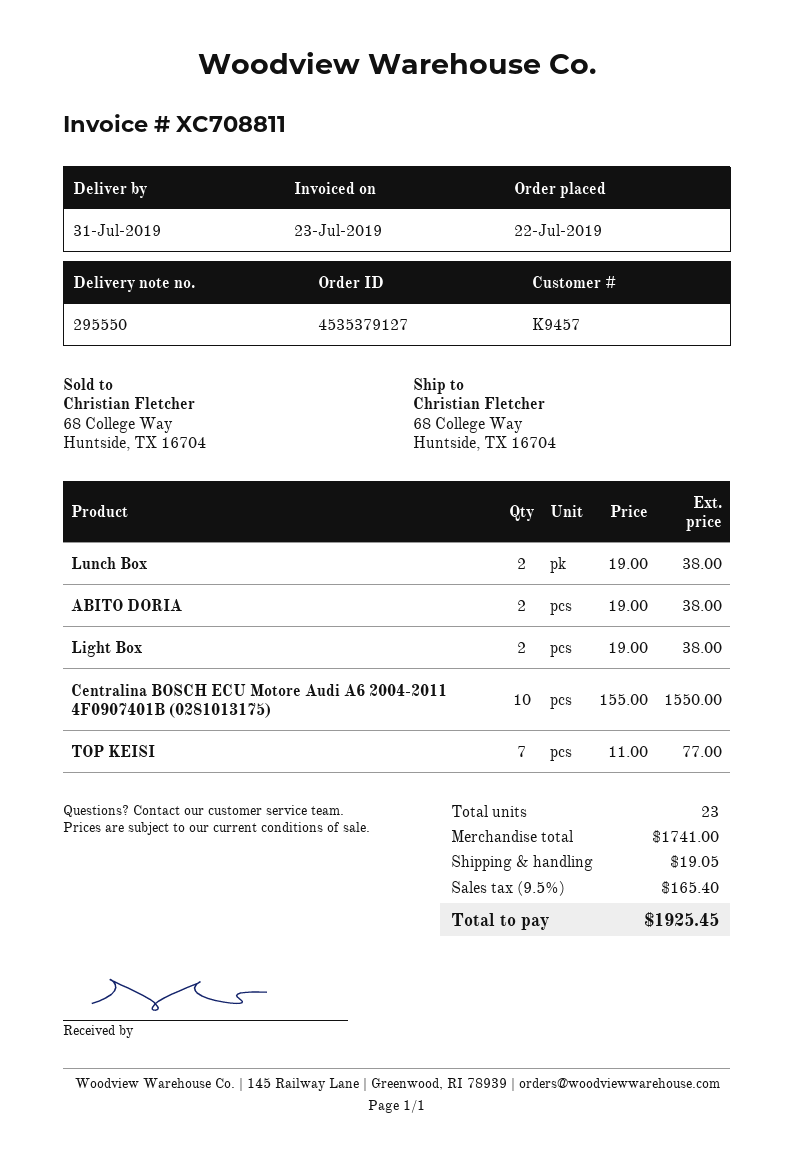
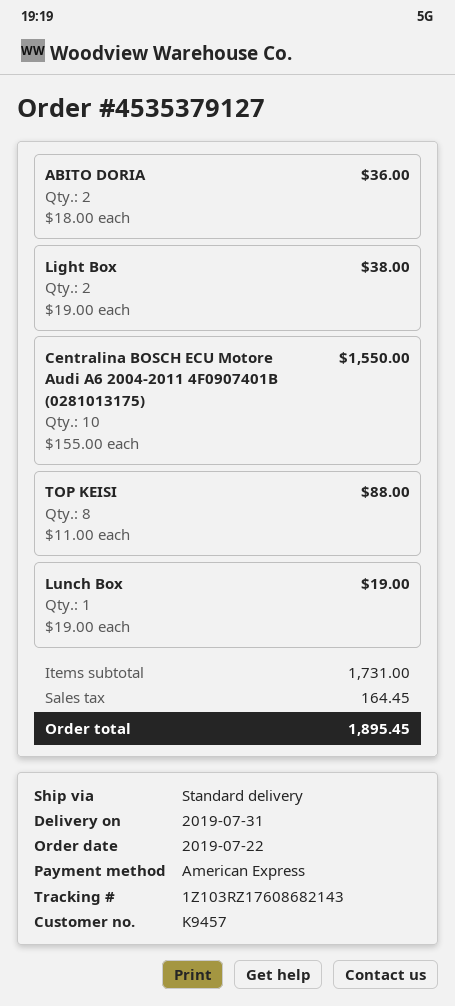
Lunch Box: 2 x 19.00 = 38.00 -> 1 x 19.00 = 19.00
ABITO DORIA: 2 x 19.00 = 38.00 -> 2 x 18.00 = 36.00
TOP KEISI: 7 x 11.00 = 77.00 -> 8 x 11.00 = 88.00
subtotal: 1741.00 -> 1731.00
shipping: 19.05 -> none
tax: 165.40 -> 164.45
total: 1925.45 -> 1895.45

